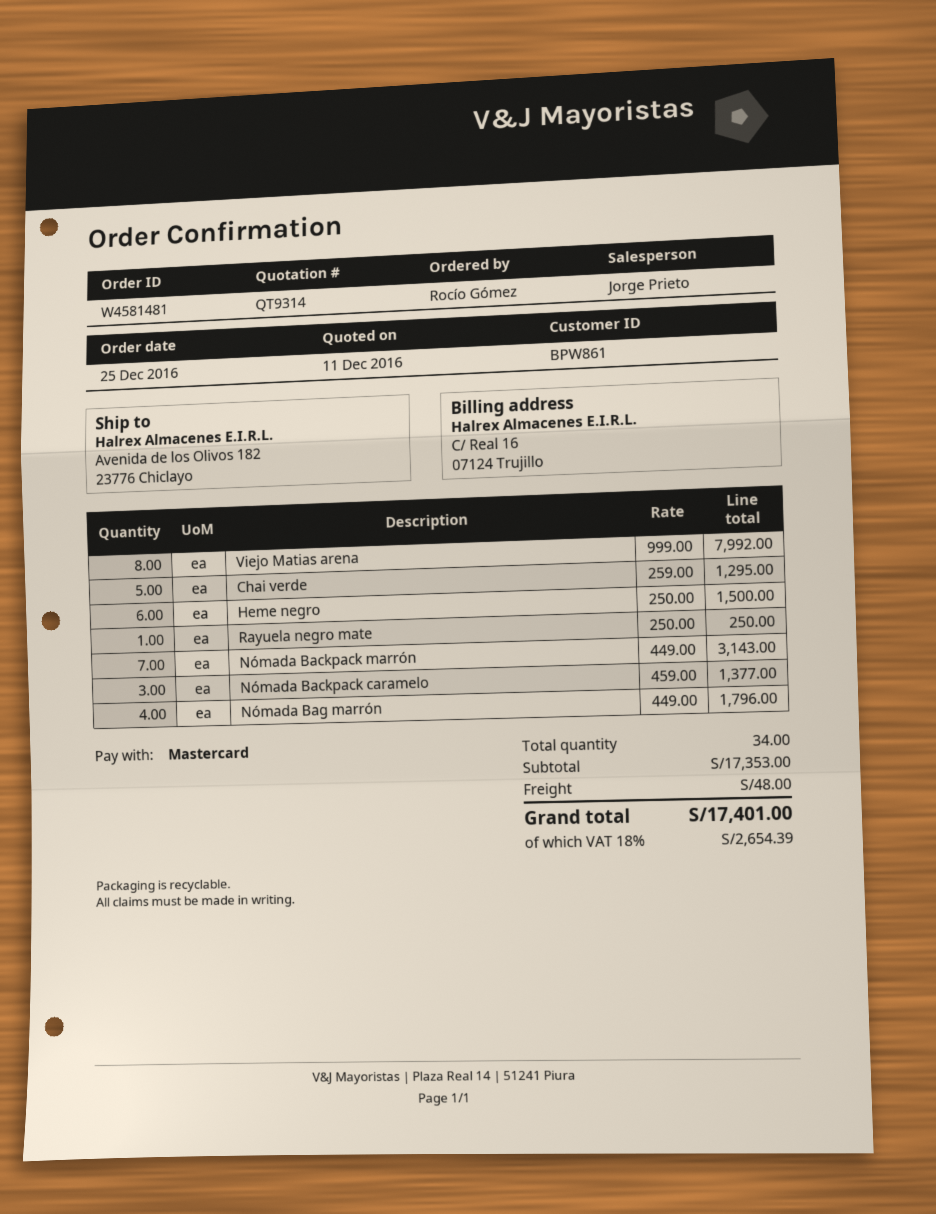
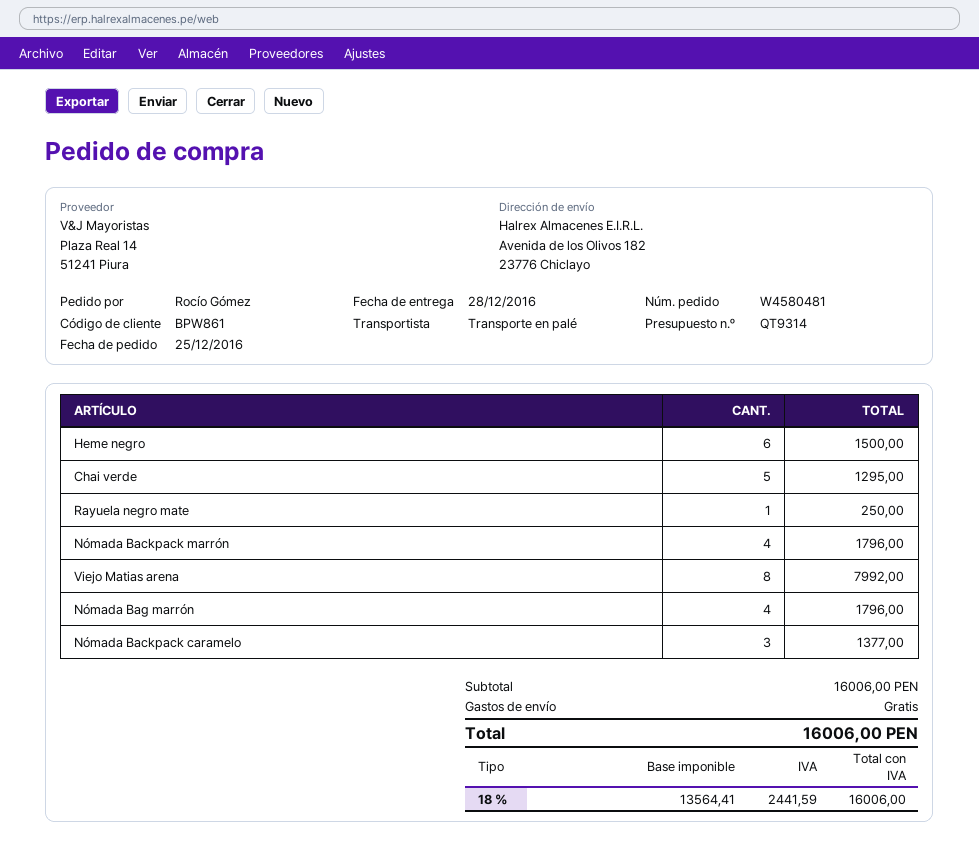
order number: W4581481 -> W4580481
Nómada Backpack marrón: 7 for 3143.00 -> 4 for 1796.00
subtotal: 17353.00 -> 16006.00
shipping: 48.00 -> 0.00
tax: 18% = 2654.39 -> 18% = 2441.59
total: 17401.00 -> 16006.00

